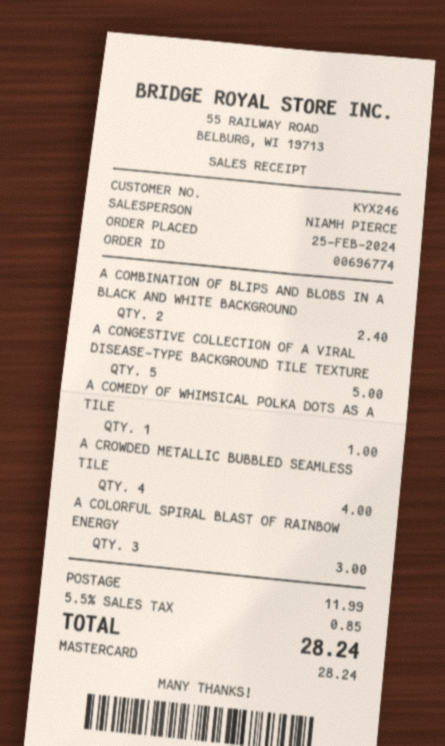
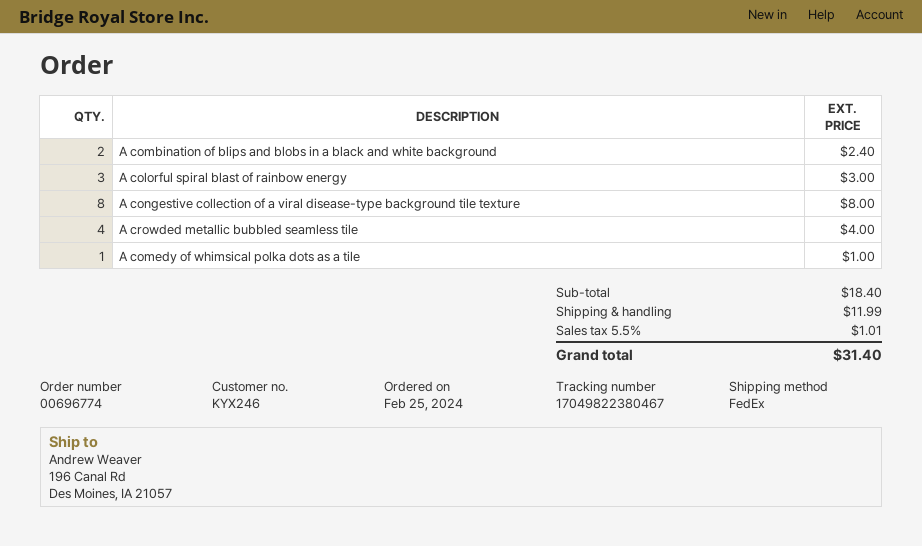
A CONGESTIVE COLLECTION OF A VIRAL DISEASE-TYPE BACKGROUND TILE TEXTURE: 5 for 5.00 -> 8 for 8.00
tax: 5.5% = 0.85 -> 5.5% = 1.01
total: 28.24 -> 31.40

